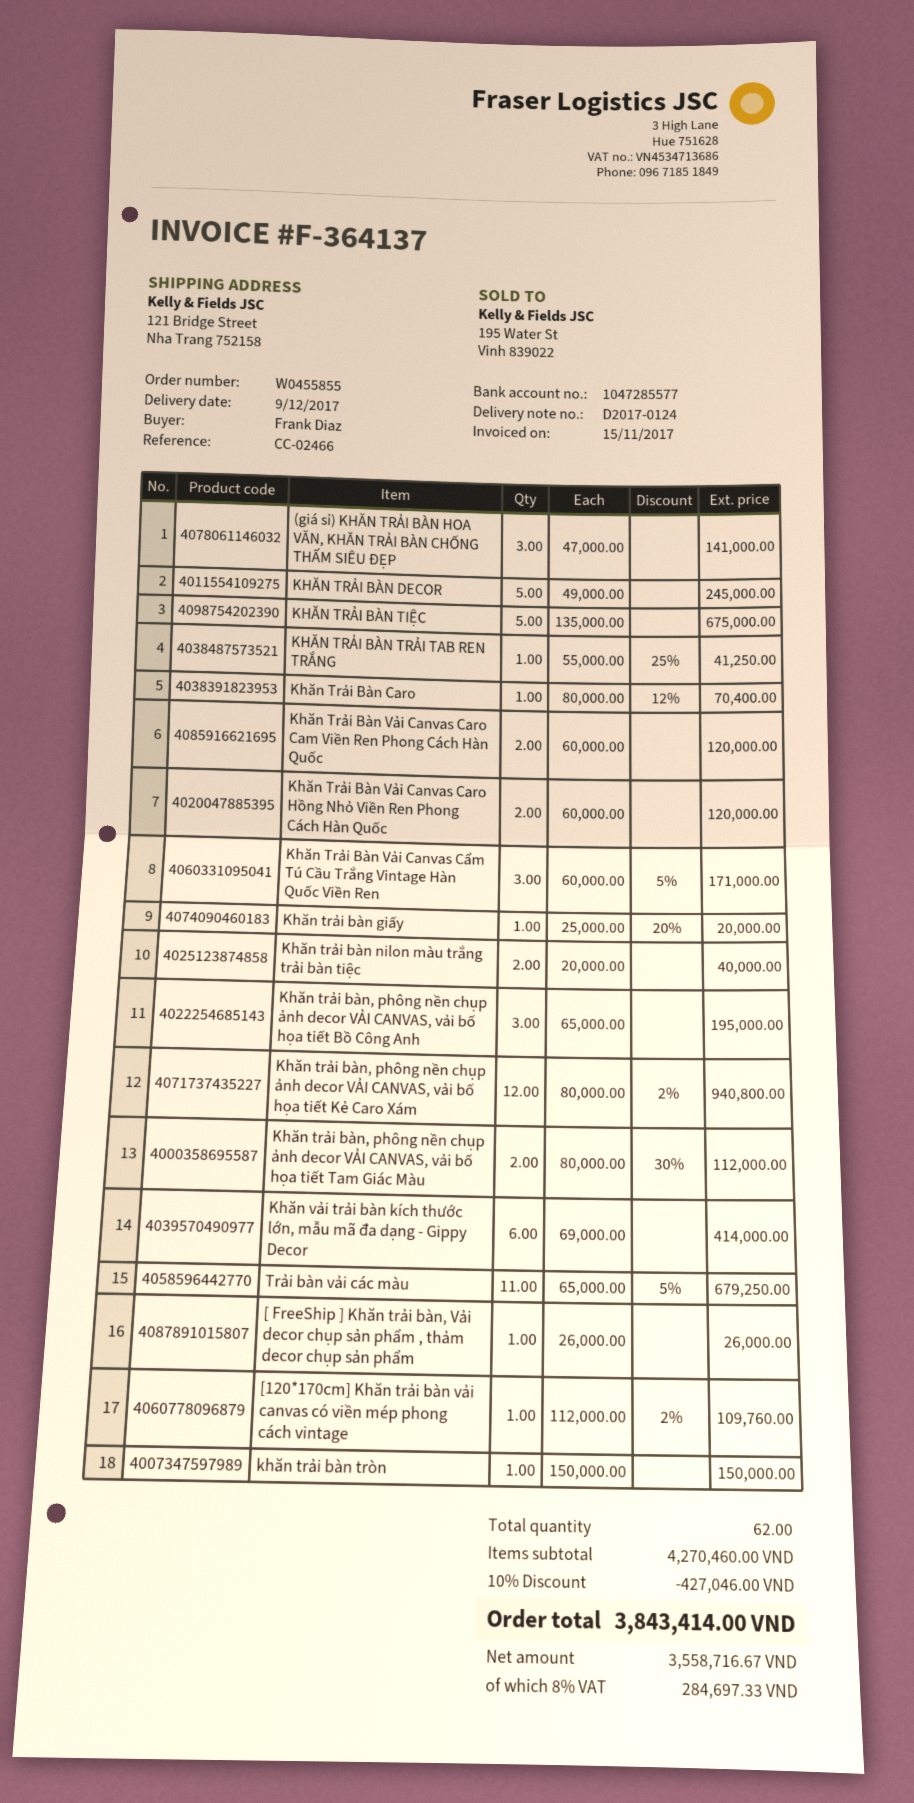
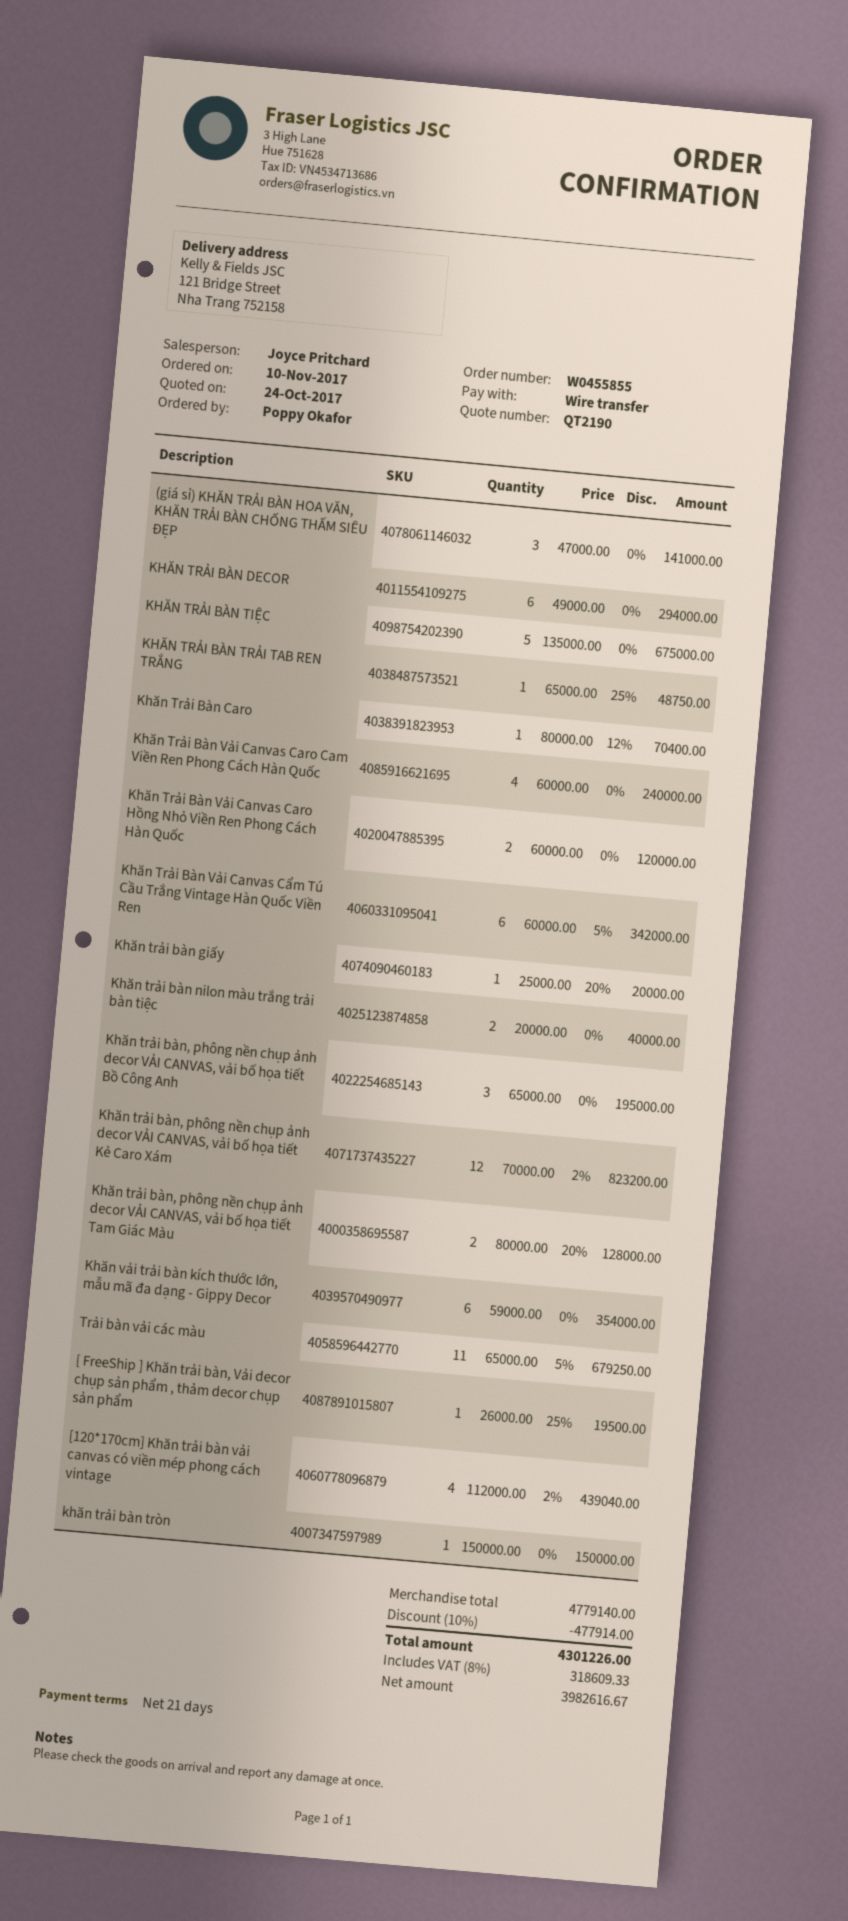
ordered by: Frank Diaz -> Poppy Okafor
KHĂN TRẢI BÀN DECOR: 5 x 49000.00 = 245000.00 -> 6 x 49000.00 = 294000.00
KHĂN TRẢI BÀN TRẢI TAB REN TRẮNG: 1 x 55000.00 - 25% = 41250.00 -> 1 x 65000.00 - 25% = 48750.00
Khăn Trải Bàn Vải Canvas Caro Cam Viền Ren Phong Cách Hàn Quốc: 2 x 60000.00 = 120000.00 -> 4 x 60000.00 = 240000.00
Khăn Trải Bàn Vải Canvas Cẩm Tú Cầu Trắng Vintage Hàn Quốc Viền Ren: 3 x 60000.00 - 5% = 171000.00 -> 6 x 60000.00 - 5% = 342000.00
Khăn trải bàn, phông nền chụp ảnh decor VẢI CANVAS, vải bố họa tiết Kẻ Caro Xám: 12 x 80000.00 - 2% = 940800.00 -> 12 x 70000.00 - 2% = 823200.00
Khăn trải bàn, phông nền chụp ảnh decor VẢI CANVAS, vải bố họa tiết Tam Giác Màu: 2 x 80000.00 - 30% = 112000.00 -> 2 x 80000.00 - 20% = 128000.00
Khăn vải trải bàn kích thước lớn, mẫu mã đa dạng - Gippy Decor: 6 x 69000.00 = 414000.00 -> 6 x 59000.00 = 354000.00
[ FreeShip ] Khăn trải bàn, Vải decor chụp sản phẩm , thảm decor chụp sản phẩm: 1 x 26000.00 = 26000.00 -> 1 x 26000.00 - 25% = 19500.00
[120*170cm] Khăn trải bàn vải canvas có viền mép phong cách vintage: 1 x 112000.00 - 2% = 109760.00 -> 4 x 112000.00 - 2% = 439040.00
subtotal: 4270460.00 -> 4779140.00
discount: 10% = 427046.00 -> 10% = 477914.00
net: 3558716.67 -> 3982616.67
tax: 8% = 284697.33 -> 8% = 318609.33
total: 3843414.00 -> 4301226.00

